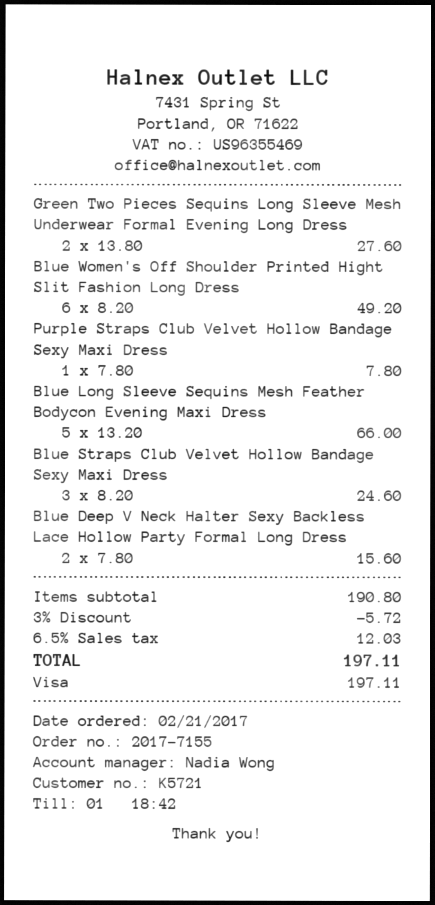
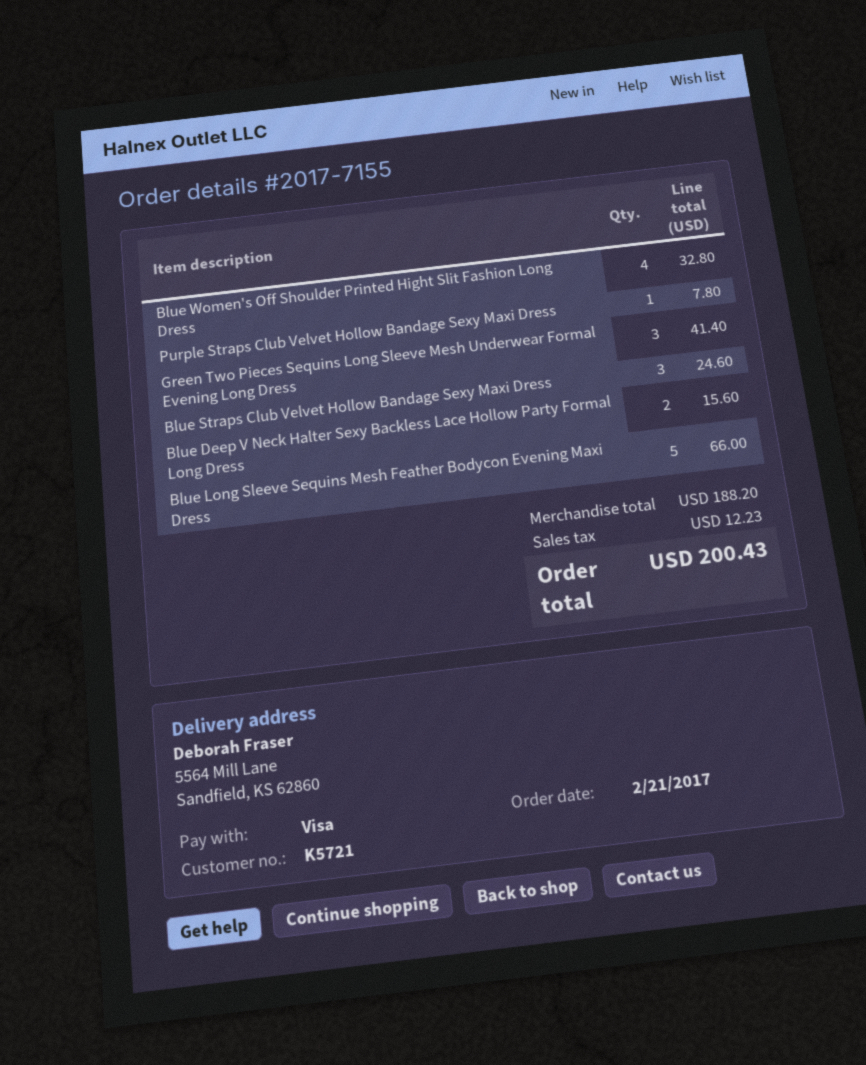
Green Two Pieces Sequins Long Sleeve Mesh Underwear Formal Evening Long Dress: 2 for 27.60 -> 3 for 41.40
Blue Women's Off Shoulder Printed Hight Slit Fashion Long Dress: 6 for 49.20 -> 4 for 32.80
subtotal: 190.80 -> 188.20
discount: 3% = 5.72 -> none
tax: 12.03 -> 12.23
total: 197.11 -> 200.43

